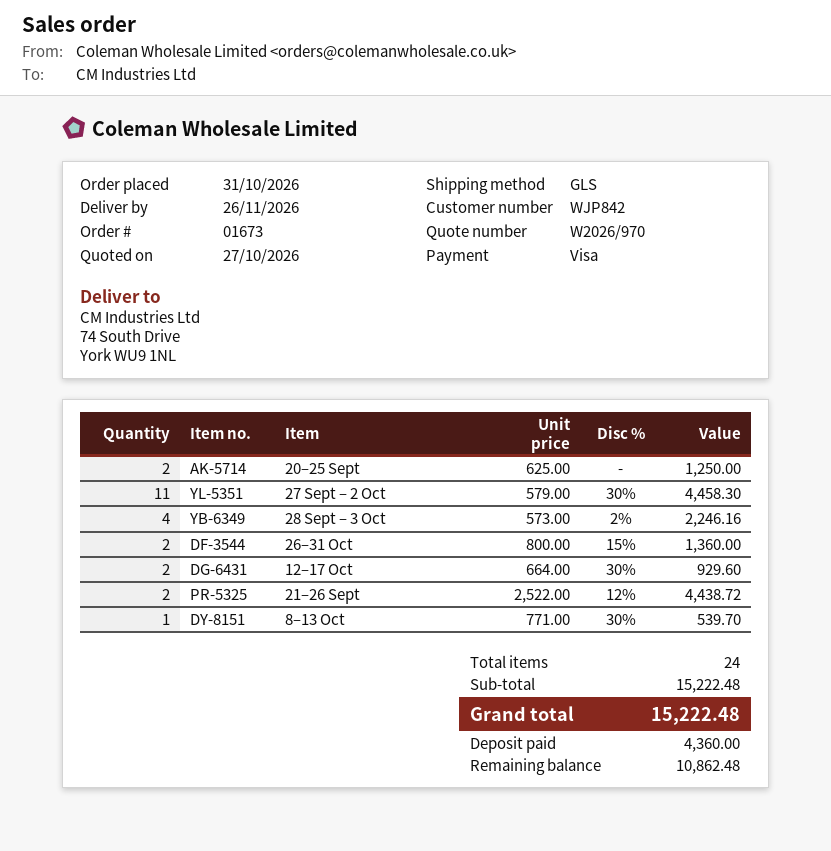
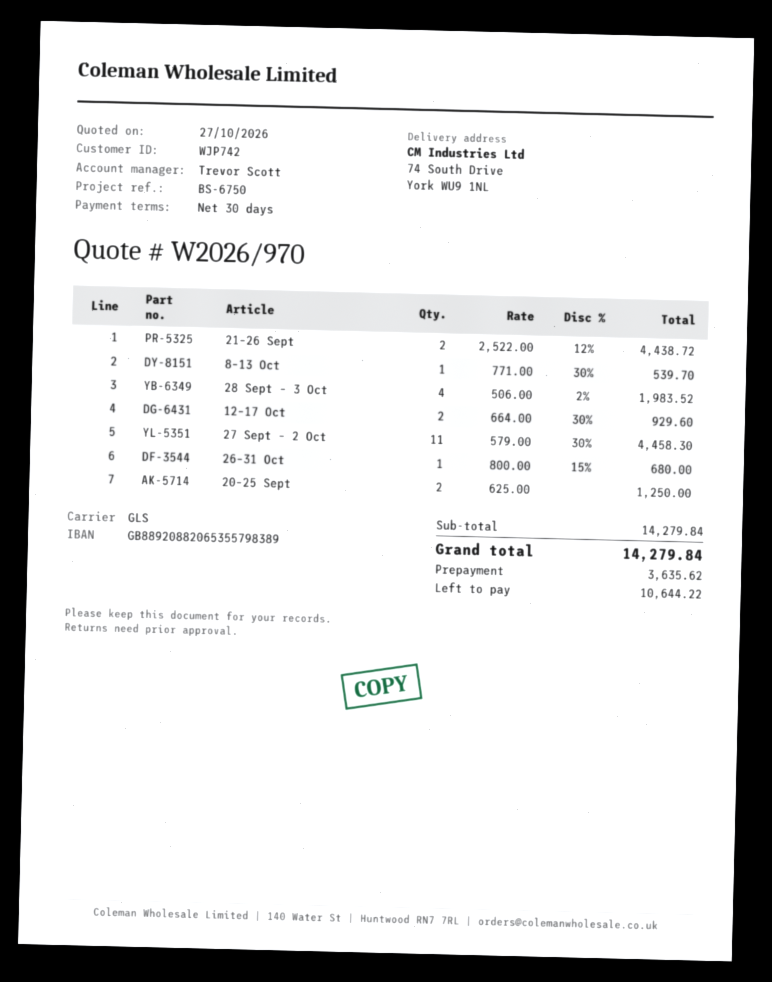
customer number: WJP842 -> WJP742
28 Sept – 3 Oct: 4 x 573.00 - 2% = 2246.16 -> 4 x 506.00 - 2% = 1983.52
26–31 Oct: 2 x 800.00 - 15% = 1360.00 -> 1 x 800.00 - 15% = 680.00
subtotal: 15222.48 -> 14279.84
total: 15222.48 -> 14279.84
deposit: 4360.00 -> 3635.62
balance: 10862.48 -> 10644.22

